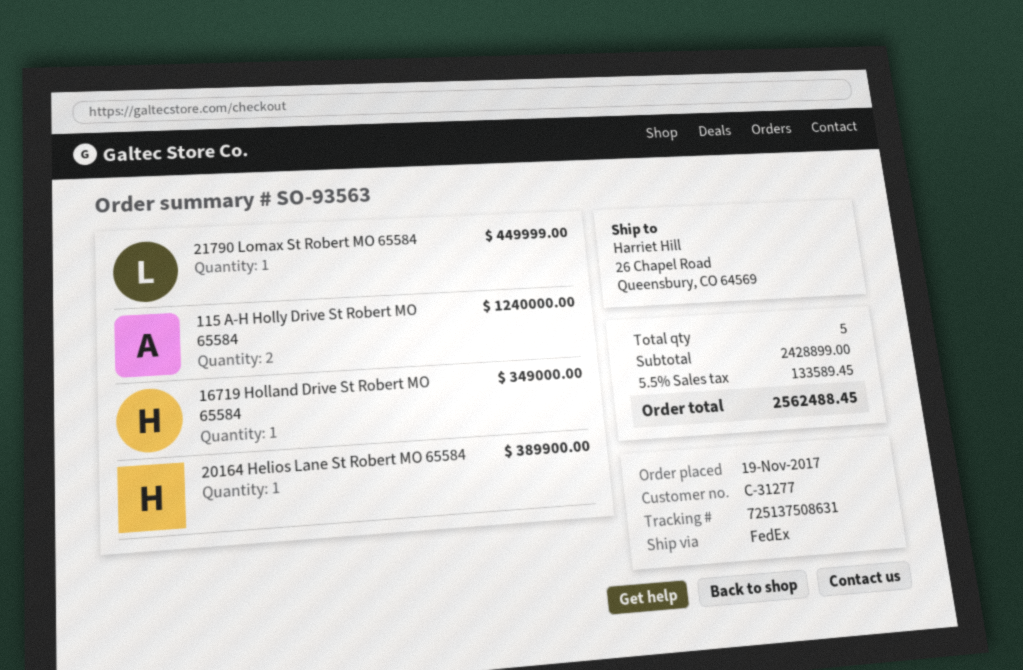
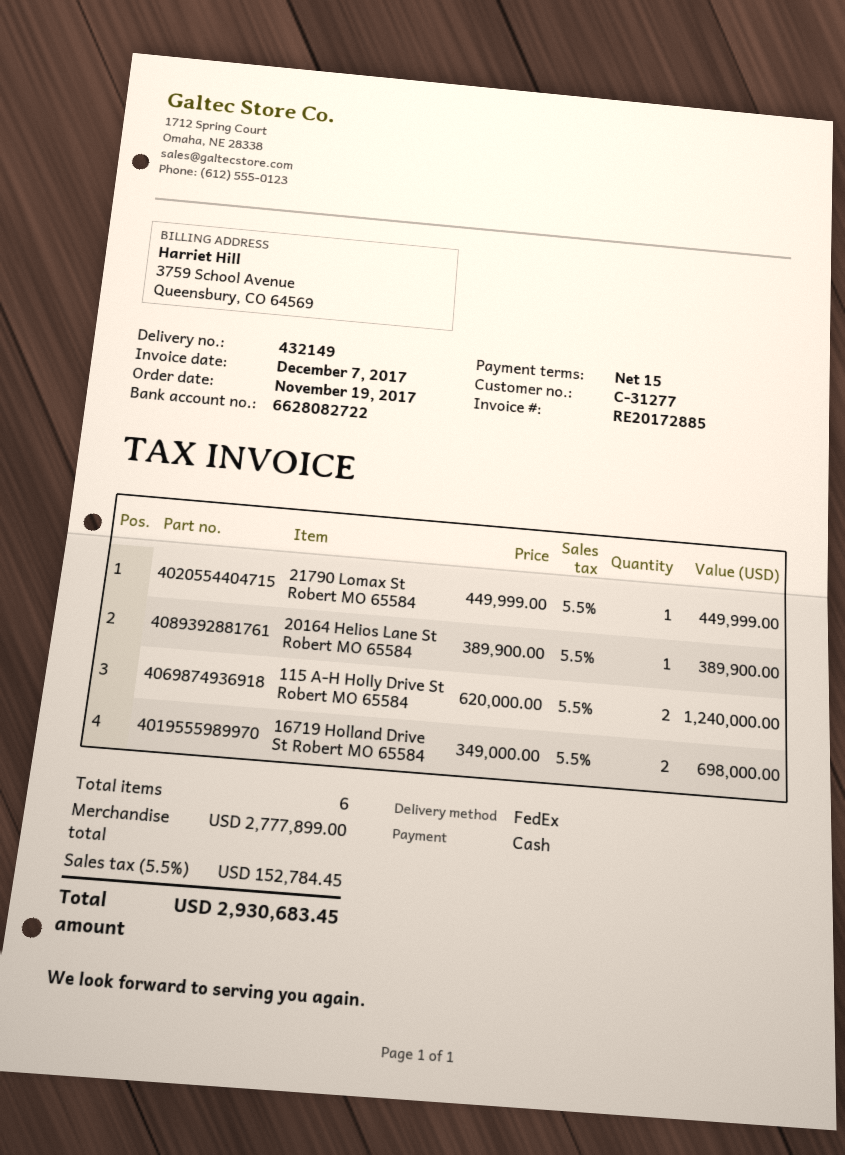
16719 Holland Drive St Robert MO 65584: 1 for 349000.00 -> 2 for 698000.00
total quantity: 5 -> 6
subtotal: 2428899.00 -> 2777899.00
tax: 5.5% = 133589.45 -> 5.5% = 152784.45
total: 2562488.45 -> 2930683.45

